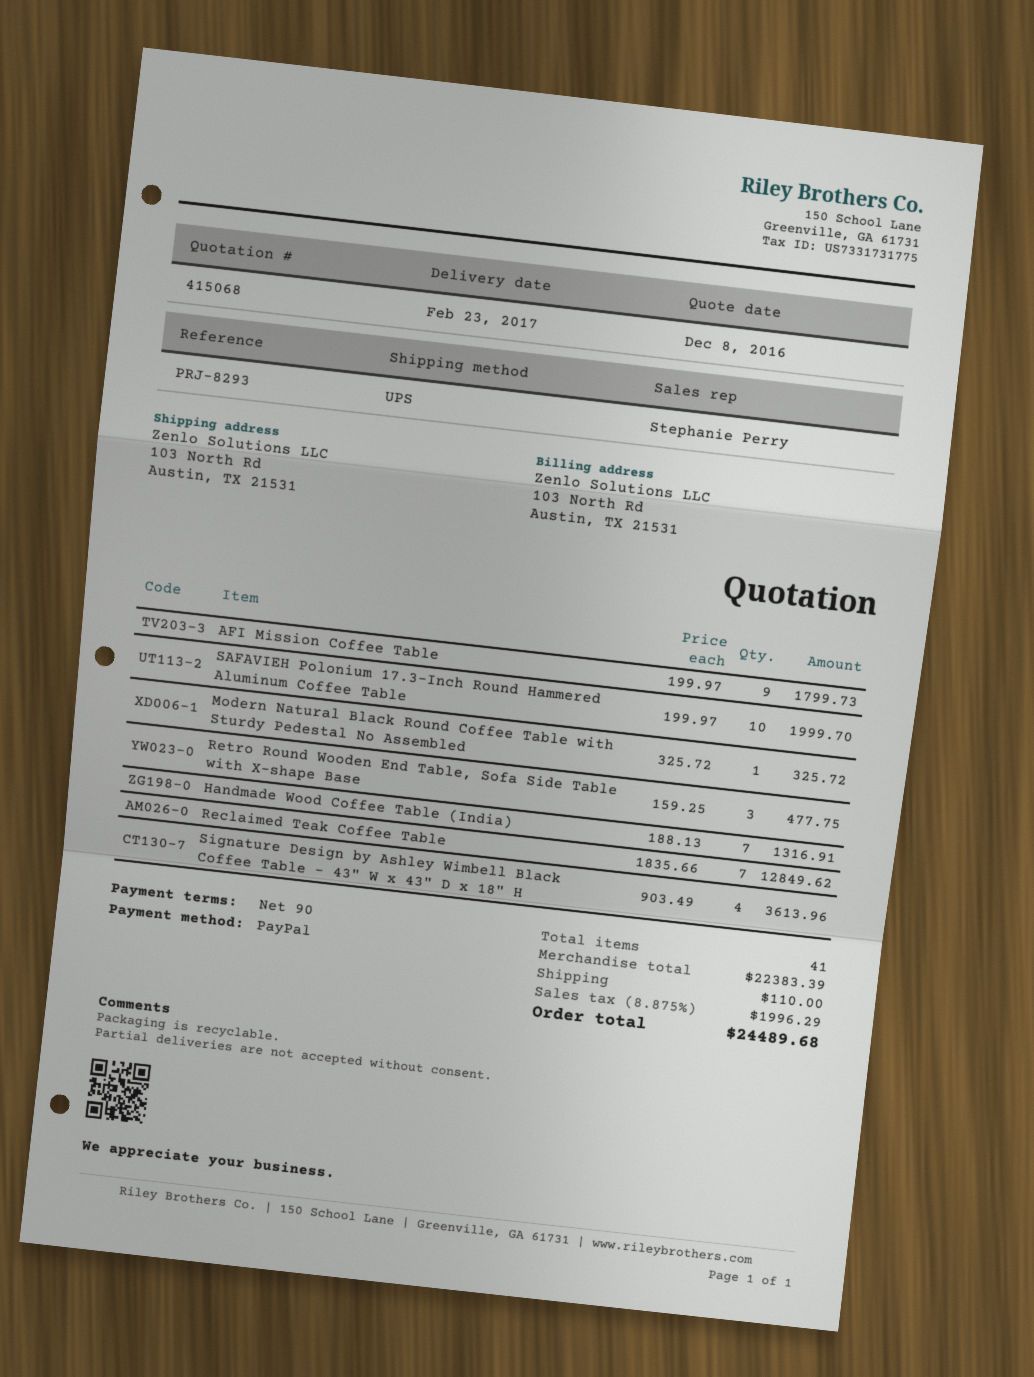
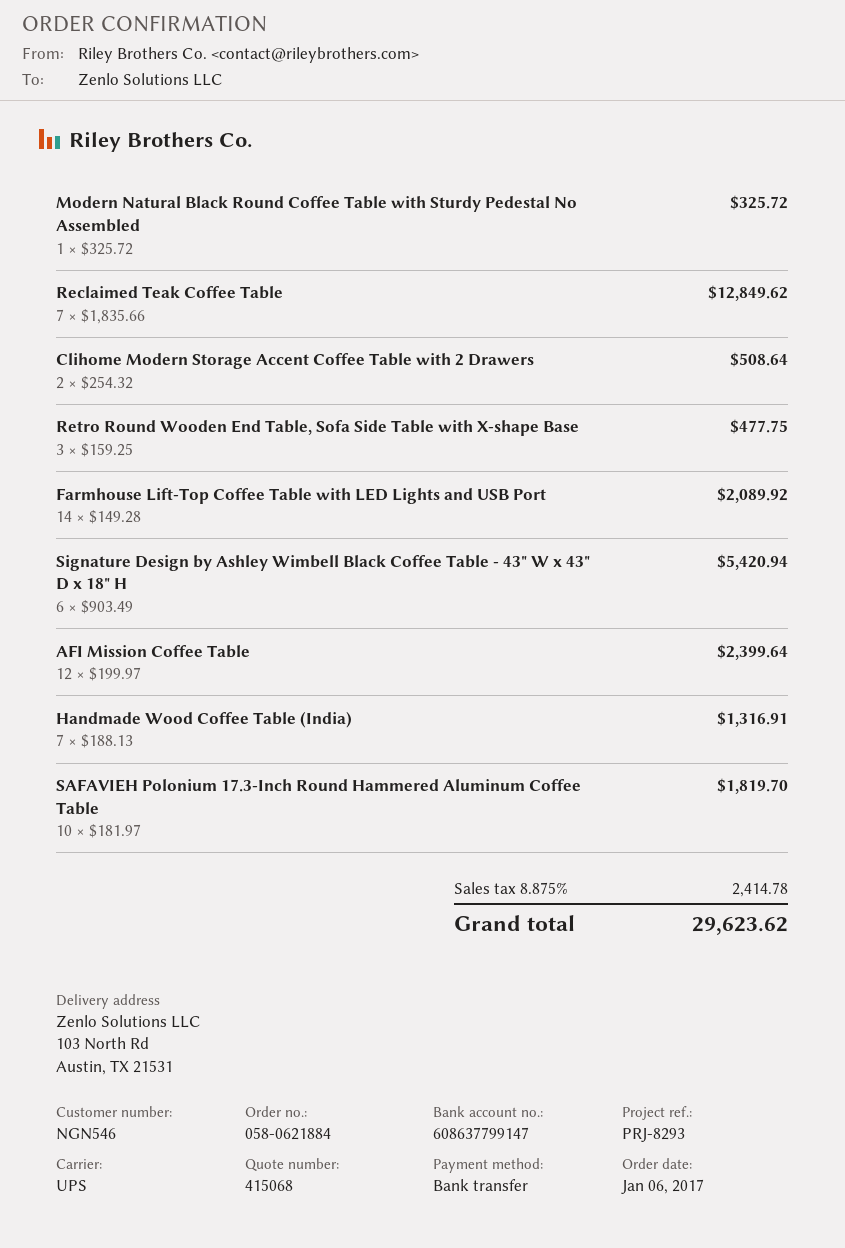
payment method: PayPal -> bank transfer
AFI Mission Coffee Table: 9 x 199.97 = 1799.73 -> 12 x 199.97 = 2399.64
SAFAVIEH Polonium 17.3-Inch Round Hammered Aluminum Coffee Table: 10 x 199.97 = 1999.70 -> 10 x 181.97 = 1819.70
Signature Design by Ashley Wimbell Black Coffee Table - 43" W x 43" D x 18" H: 4 x 903.49 = 3613.96 -> 6 x 903.49 = 5420.94
Clihome Modern Storage Accent Coffee Table with 2 Drawers: none -> 2 x 254.32 = 508.64
Farmhouse Lift-Top Coffee Table with LED Lights and USB Port: none -> 14 x 149.28 = 2089.92
shipping: 110.00 -> none
tax: 8.875% = 1996.29 -> 8.875% = 2414.78
total: 24489.68 -> 29623.62

